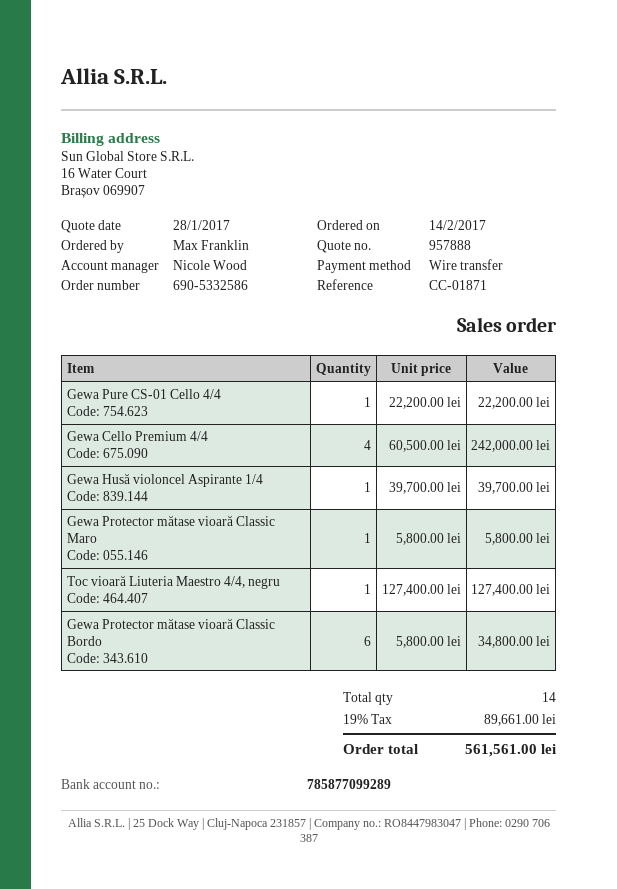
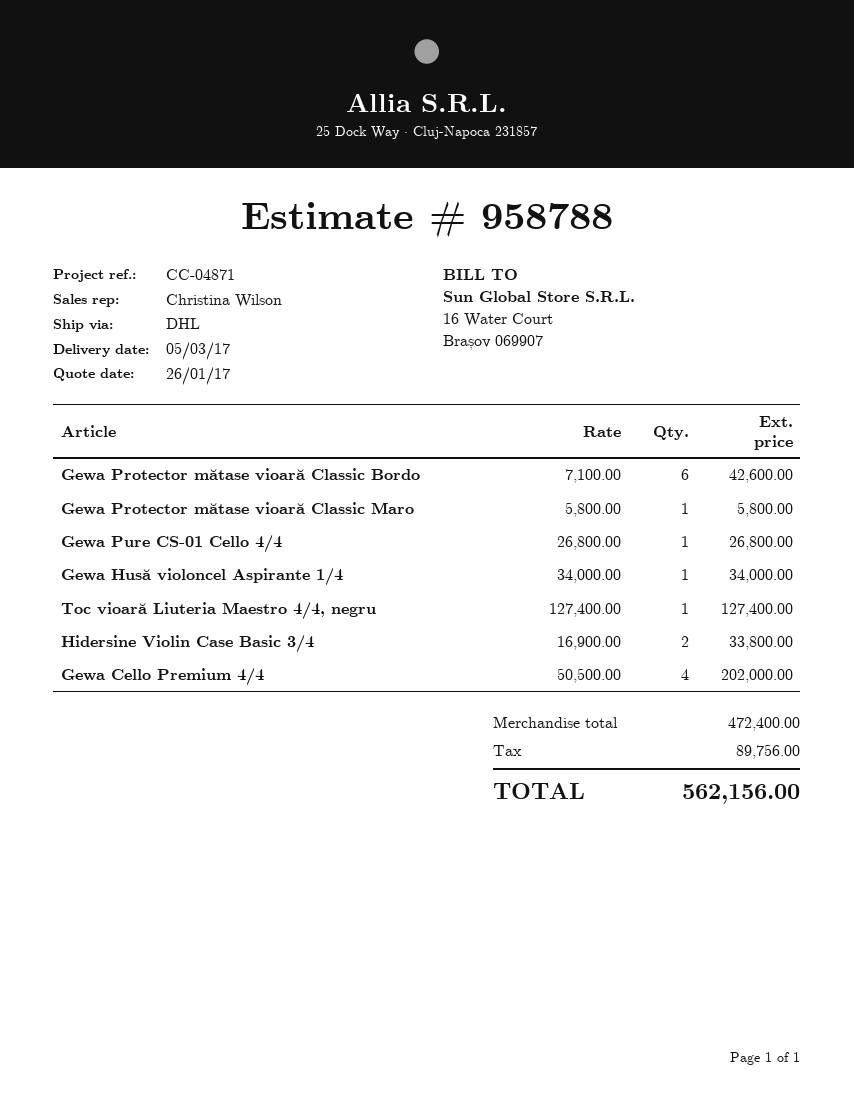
quote number: 957888 -> 958788
quote date: 2017-01-28 -> 2017-01-26
reference: CC-01871 -> CC-04871
sales rep: Nicole Wood -> Christina Wilson
Gewa Pure CS-01 Cello 4/4: 1 x 22200.00 = 22200.00 -> 1 x 26800.00 = 26800.00
Gewa Cello Premium 4/4: 4 x 60500.00 = 242000.00 -> 4 x 50500.00 = 202000.00
Gewa Husă violoncel Aspirante 1/4: 1 x 39700.00 = 39700.00 -> 1 x 34000.00 = 34000.00
Gewa Protector mătase vioară Classic Bordo: 6 x 5800.00 = 34800.00 -> 6 x 7100.00 = 42600.00
Hidersine Violin Case Basic 3/4: none -> 2 x 16900.00 = 33800.00
tax: 89661.00 -> 89756.00
total: 561561.00 -> 562156.00

